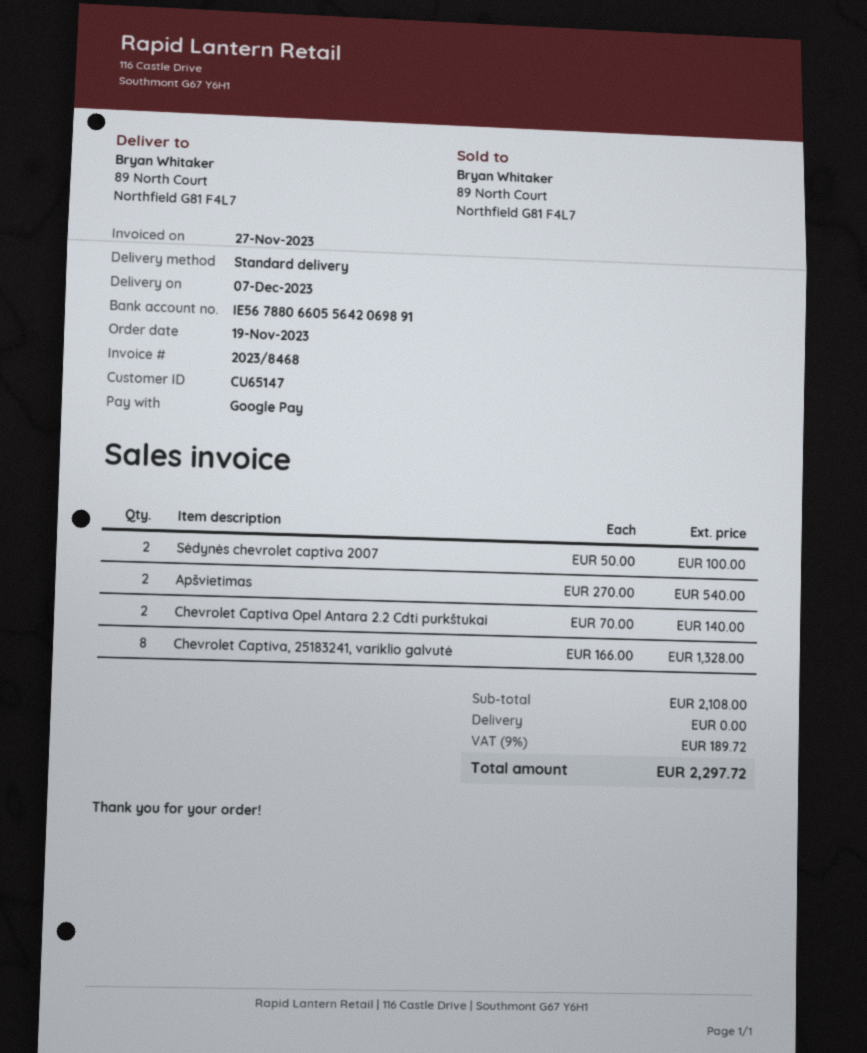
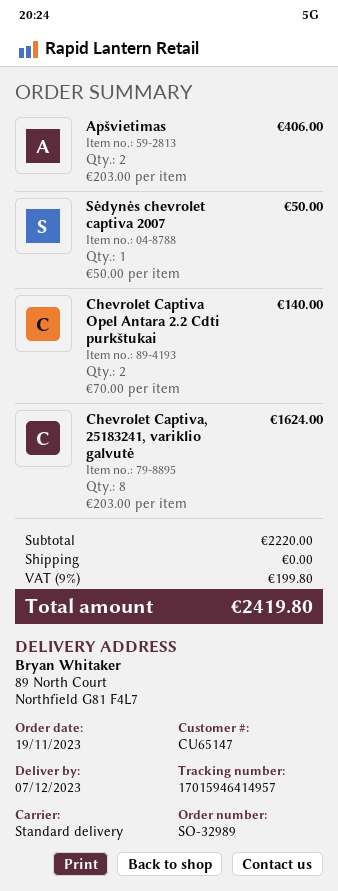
Sėdynės chevrolet captiva 2007: 2 x 50.00 = 100.00 -> 1 x 50.00 = 50.00
Apšvietimas: 2 x 270.00 = 540.00 -> 2 x 203.00 = 406.00
Chevrolet Captiva, 25183241, variklio galvutė: 8 x 166.00 = 1328.00 -> 8 x 203.00 = 1624.00
subtotal: 2108.00 -> 2220.00
tax: 9% = 189.72 -> 9% = 199.80
total: 2297.72 -> 2419.80

